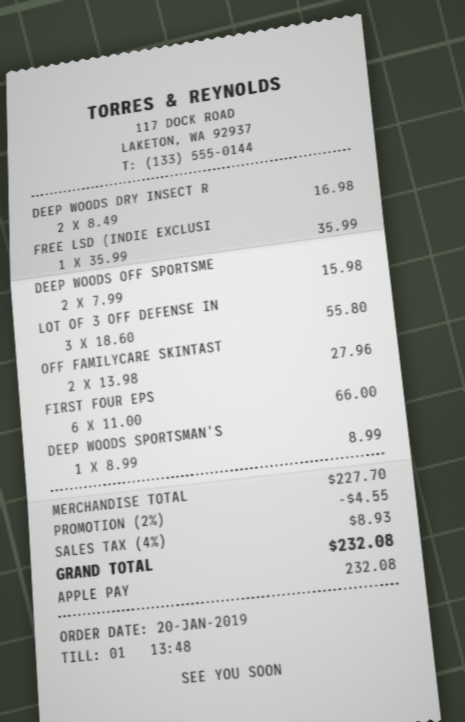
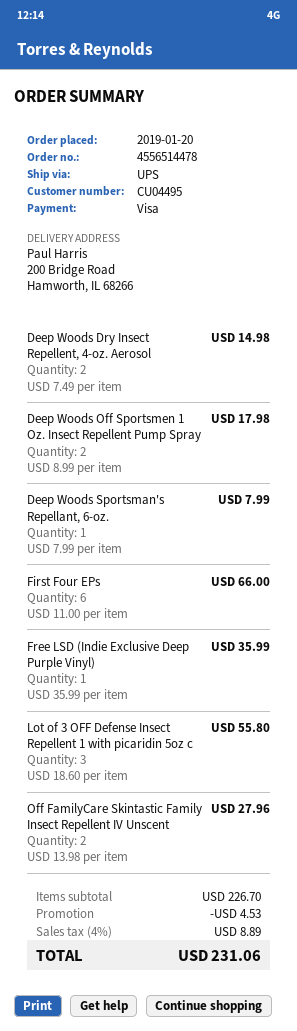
payment method: Apple Pay -> Visa
DEEP WOODS DRY INSECT R: 2 x 8.49 = 16.98 -> 2 x 7.49 = 14.98
DEEP WOODS OFF SPORTSME: 2 x 7.99 = 15.98 -> 2 x 8.99 = 17.98
DEEP WOODS SPORTSMAN'S: 1 x 8.99 = 8.99 -> 1 x 7.99 = 7.99
subtotal: 227.70 -> 226.70
discount: 4.55 -> 4.53
tax: 4% = 8.93 -> 4% = 8.89
total: 232.08 -> 231.06

